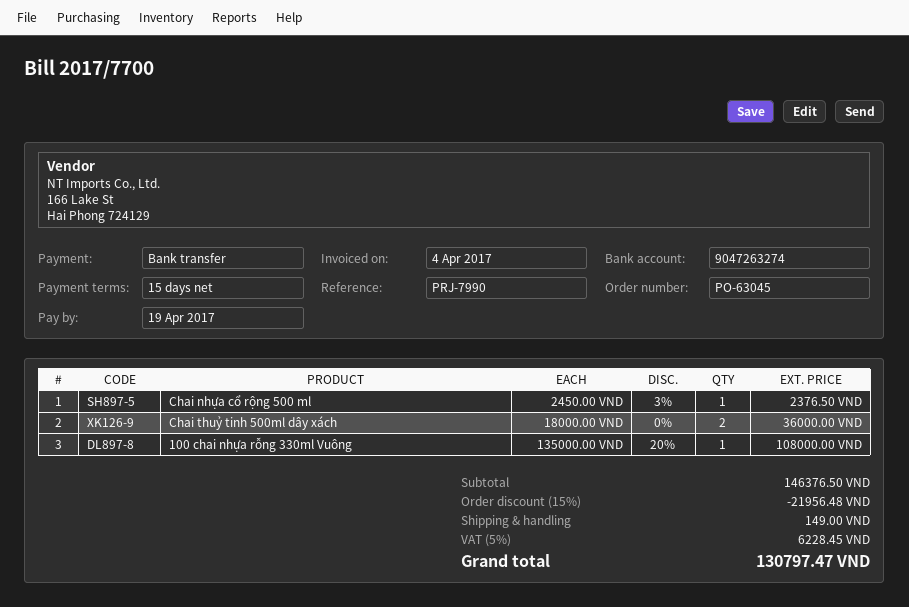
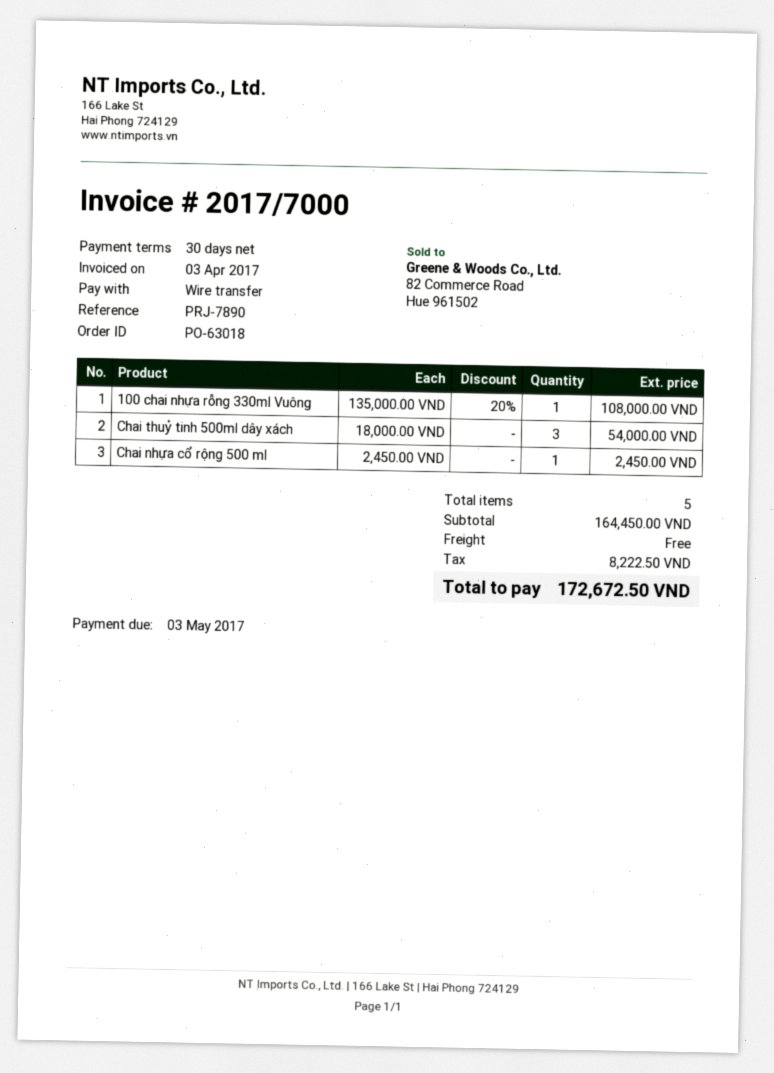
order number: PO-63045 -> PO-63018
invoice number: 2017/7700 -> 2017/7000
invoice date: 2017-04-04 -> 2017-04-03
payment terms: 15 days -> 30 days
due date: 2017-04-19 -> 2017-05-03
reference: PRJ-7990 -> PRJ-7890
Chai nhựa cổ rộng 500 ml: 1 x 2450.00 - 3% = 2376.50 -> 1 x 2450.00 = 2450.00
Chai thuỷ tinh 500ml dây xách: 2 x 18000.00 = 36000.00 -> 3 x 18000.00 = 54000.00
subtotal: 146376.50 -> 164450.00
discount: 15% = 21956.48 -> none
shipping: 149.00 -> 0.00
tax: 6228.45 -> 8222.50
total: 130797.47 -> 172672.50

